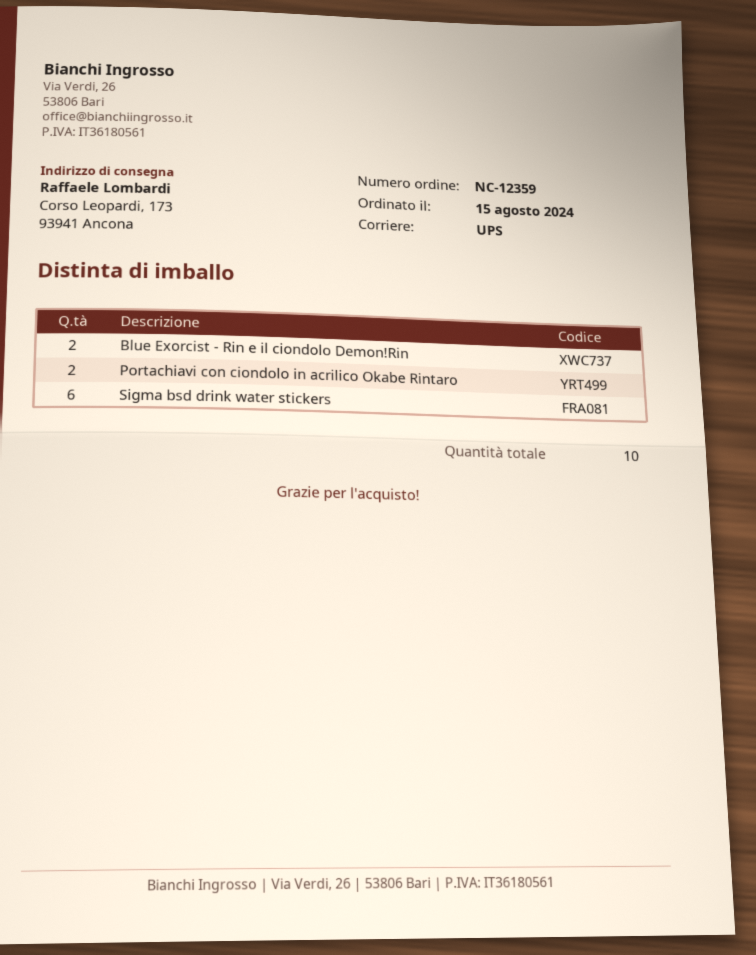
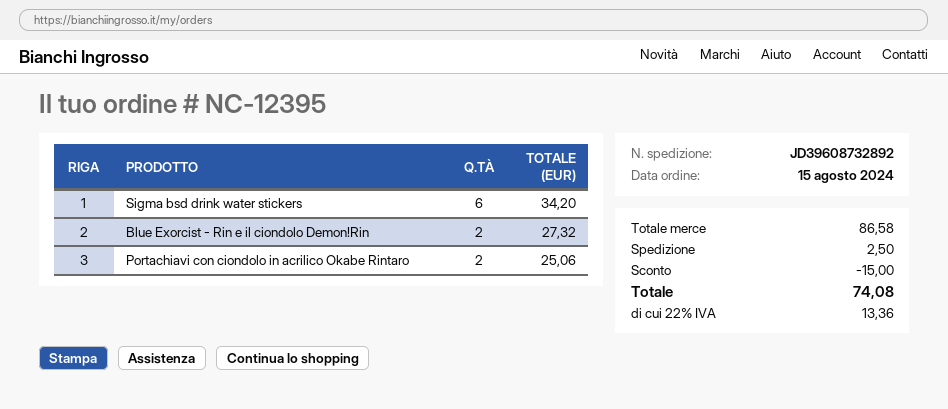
order number: NC-12359 -> NC-12395

